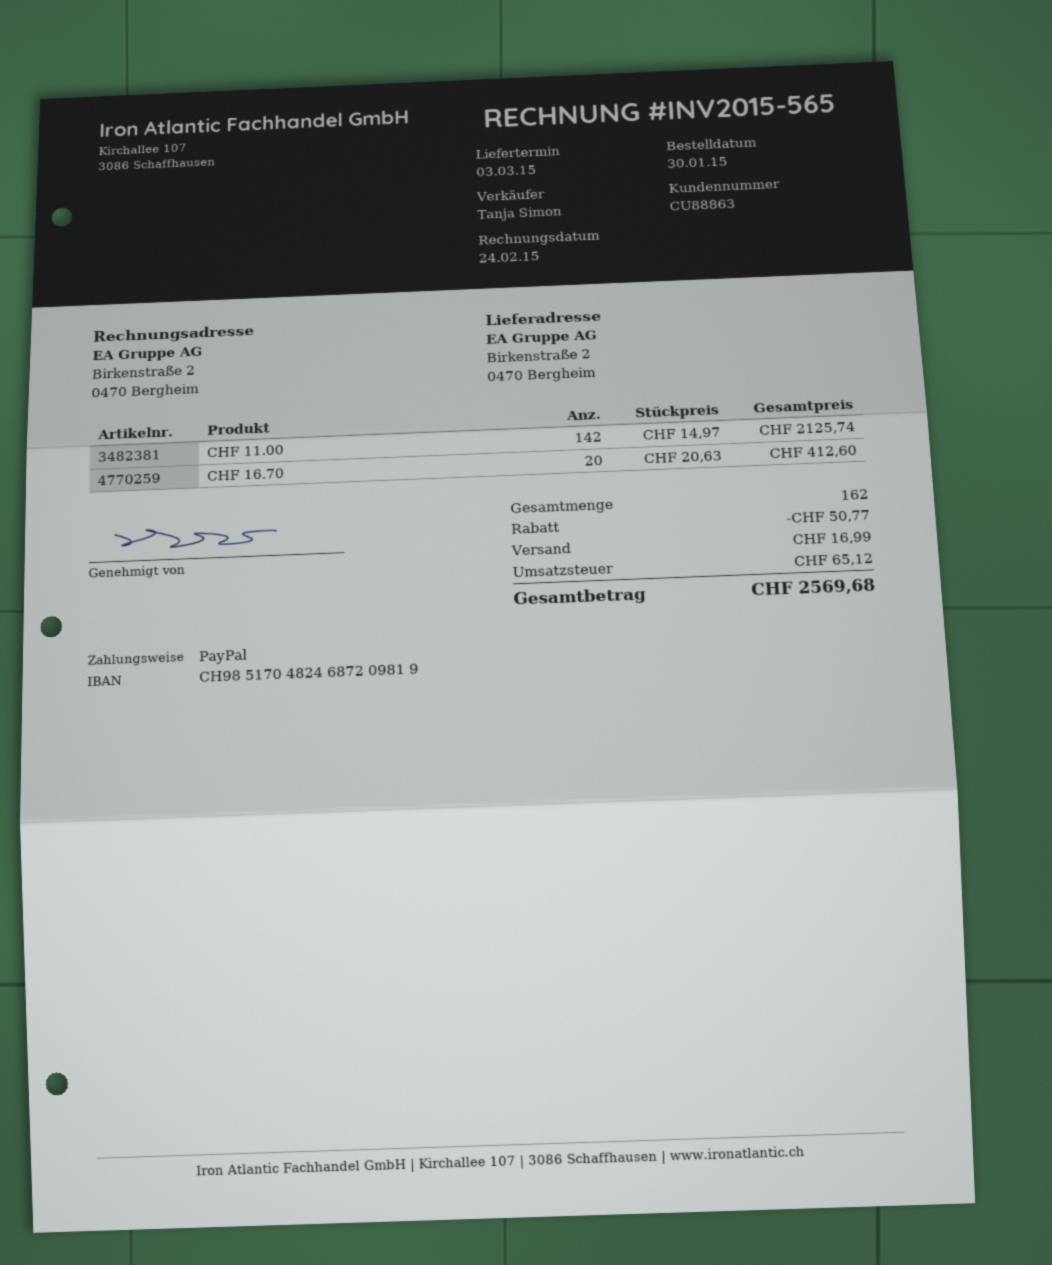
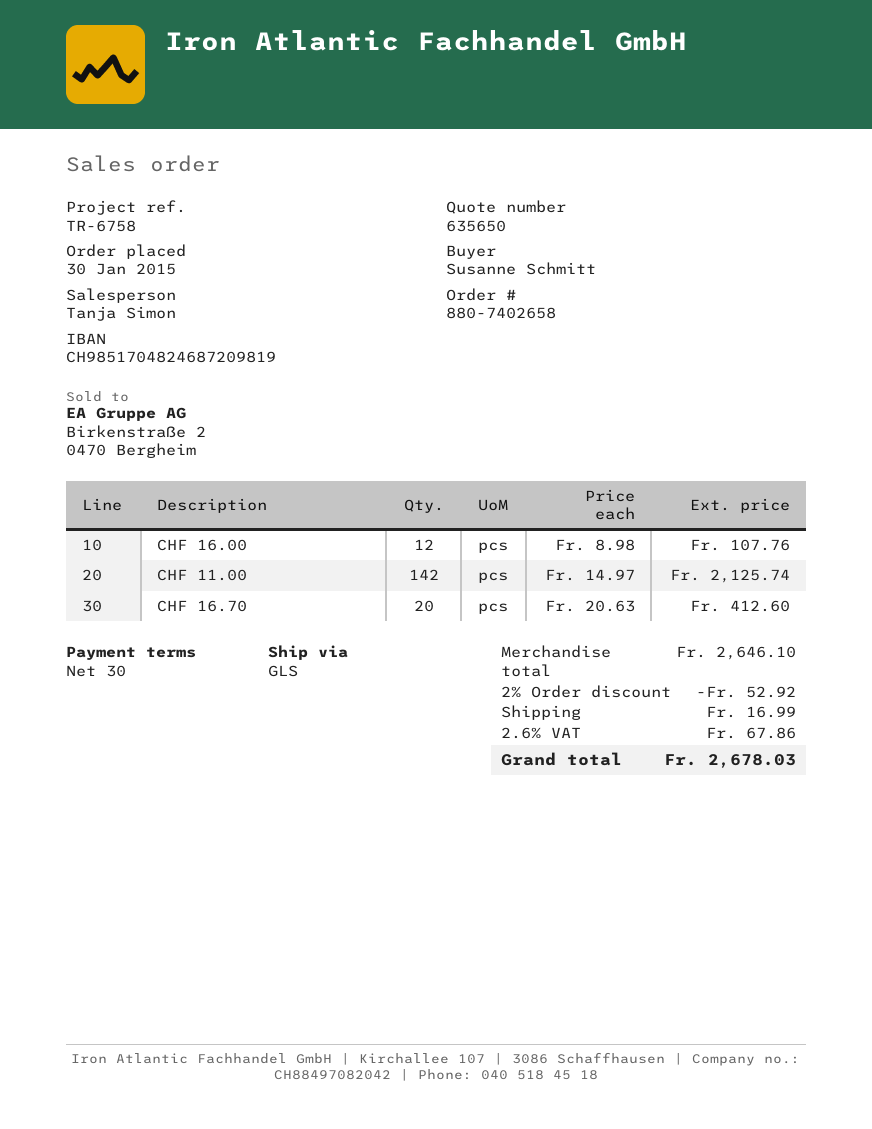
CHF 16.00: none -> 12 x 8.98 = 107.76
discount: 50.77 -> 52.92
tax: 65.12 -> 67.86
total: 2569.68 -> 2678.03

